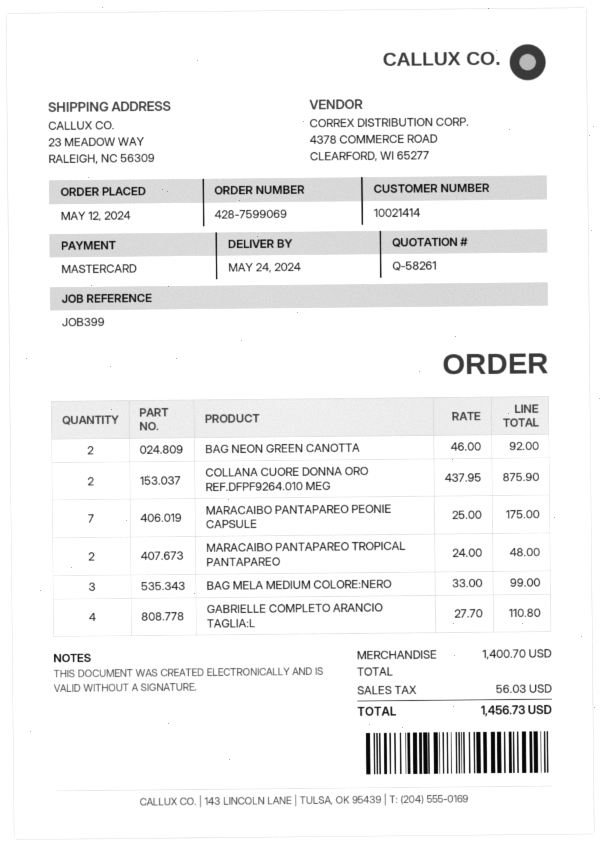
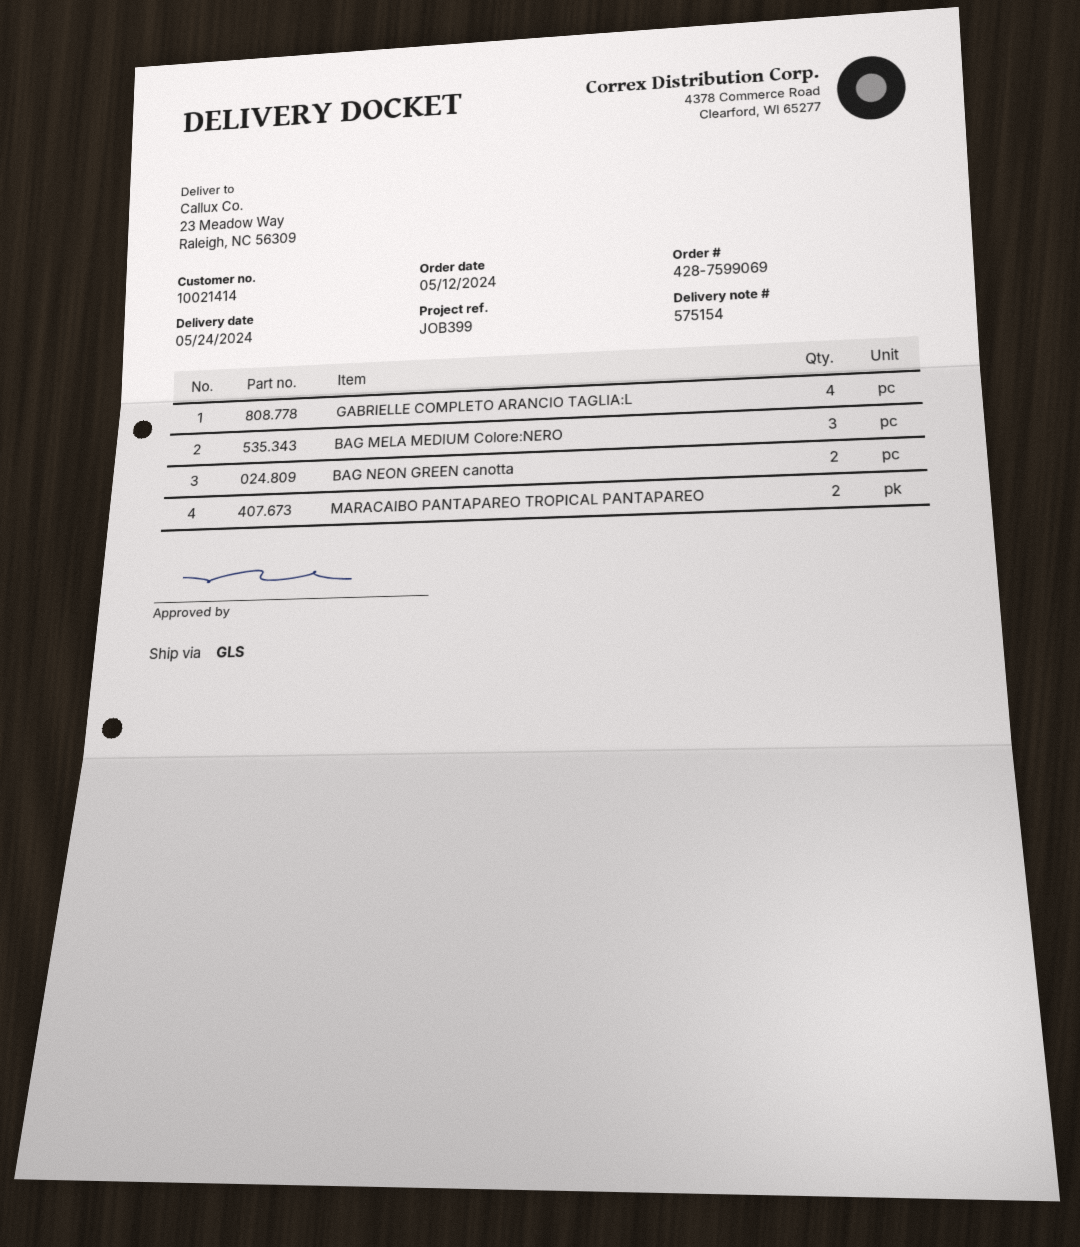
COLLANA CUORE DONNA ORO REF.DFPF9264.010 MEG: 2 -> none
MARACAIBO PANTAPAREO PEONIE CAPSULE: 7 -> none

